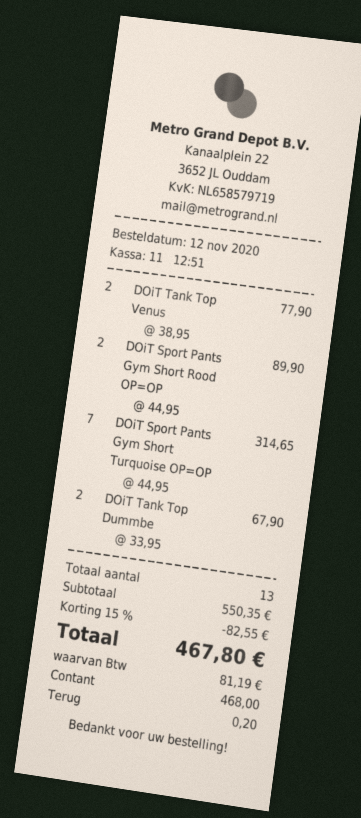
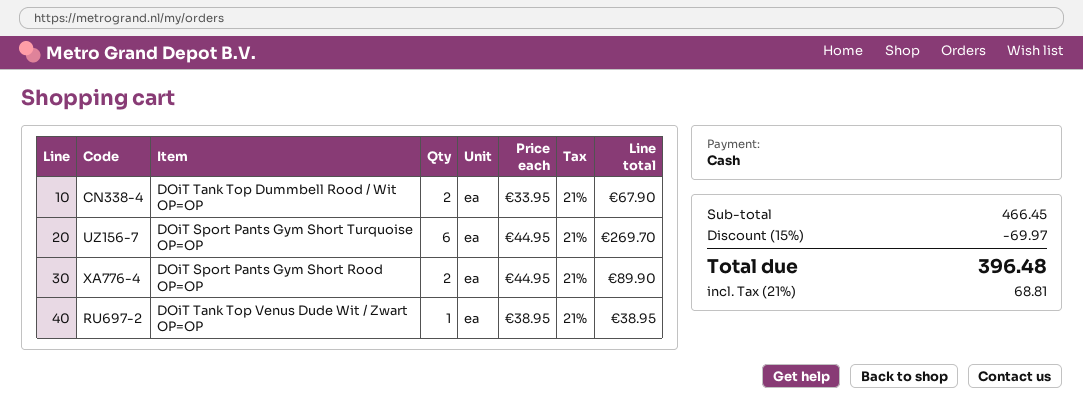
DOiT Tank Top Venus: 2 x 38.95 = 77.90 -> 1 x 38.95 = 38.95
DOiT Sport Pants Gym Short Turquoise OP=OP: 7 x 44.95 = 314.65 -> 6 x 44.95 = 269.70
subtotal: 550.35 -> 466.45
discount: 15% = 82.55 -> 15% = 69.97
tax: 81.19 -> 68.81
total: 467.80 -> 396.48

